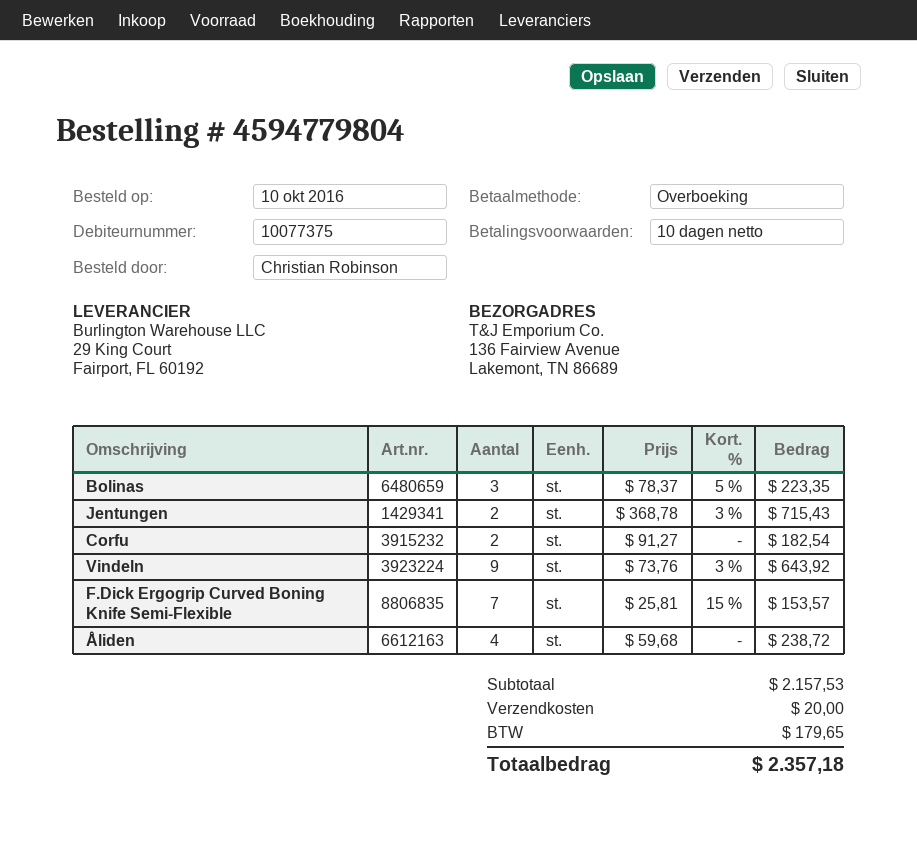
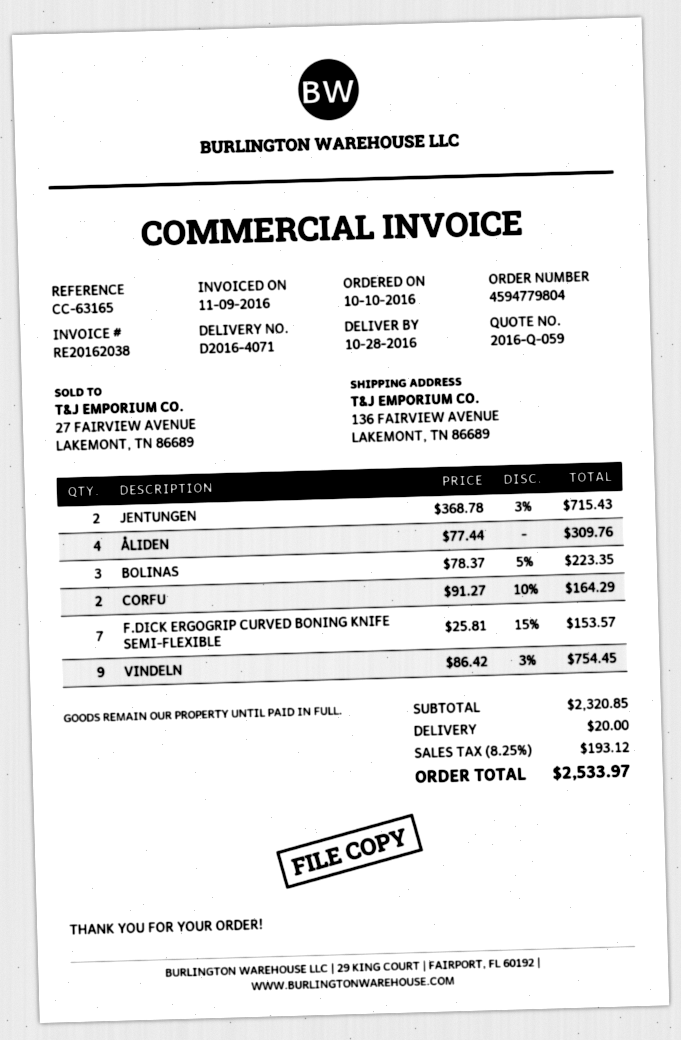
Corfu: 2 x 91.27 = 182.54 -> 2 x 91.27 - 10% = 164.29
Vindeln: 9 x 73.76 - 3% = 643.92 -> 9 x 86.42 - 3% = 754.45
Åliden: 4 x 59.68 = 238.72 -> 4 x 77.44 = 309.76
subtotal: 2157.53 -> 2320.85
tax: 179.65 -> 193.12
total: 2357.18 -> 2533.97

